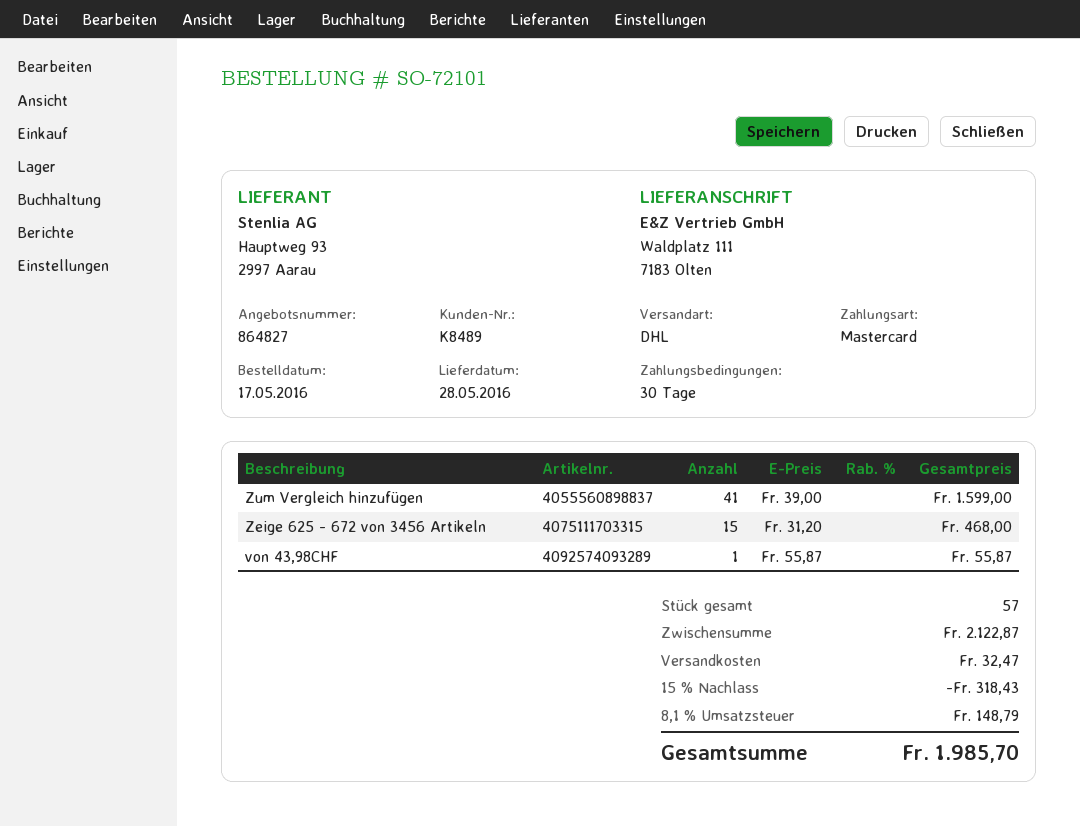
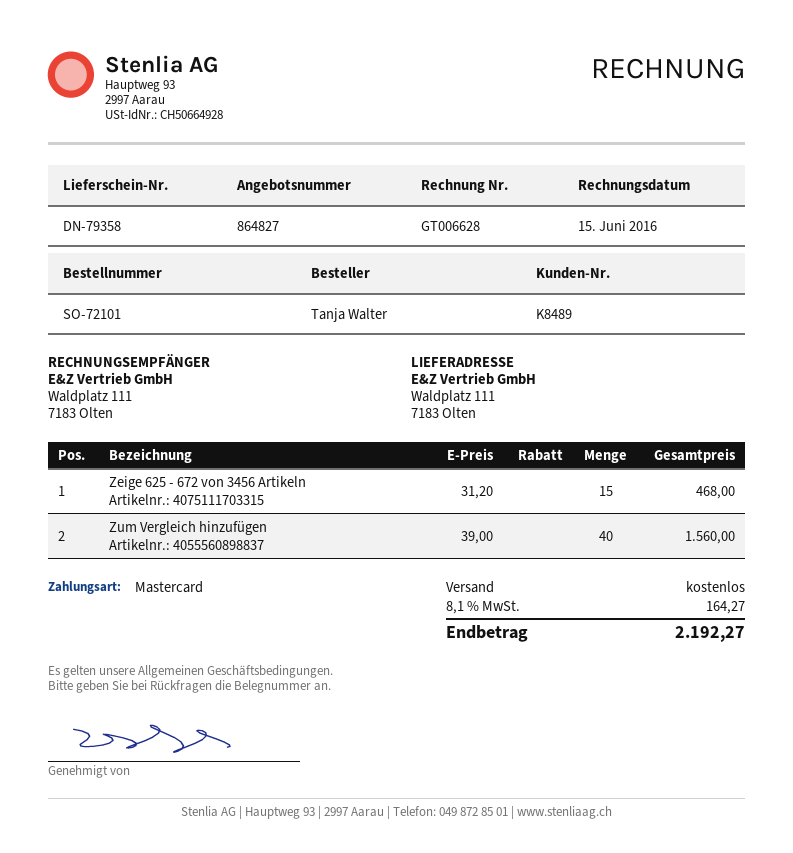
Zum Vergleich hinzufügen: 41 x 39.00 = 1599.00 -> 40 x 39.00 = 1560.00
von 43,98CHF: 1 x 55.87 = 55.87 -> none
discount: 15% = 318.43 -> none
shipping: 32.47 -> 0.00
tax: 8.1% = 148.79 -> 8.1% = 164.27
total: 1985.70 -> 2192.27

